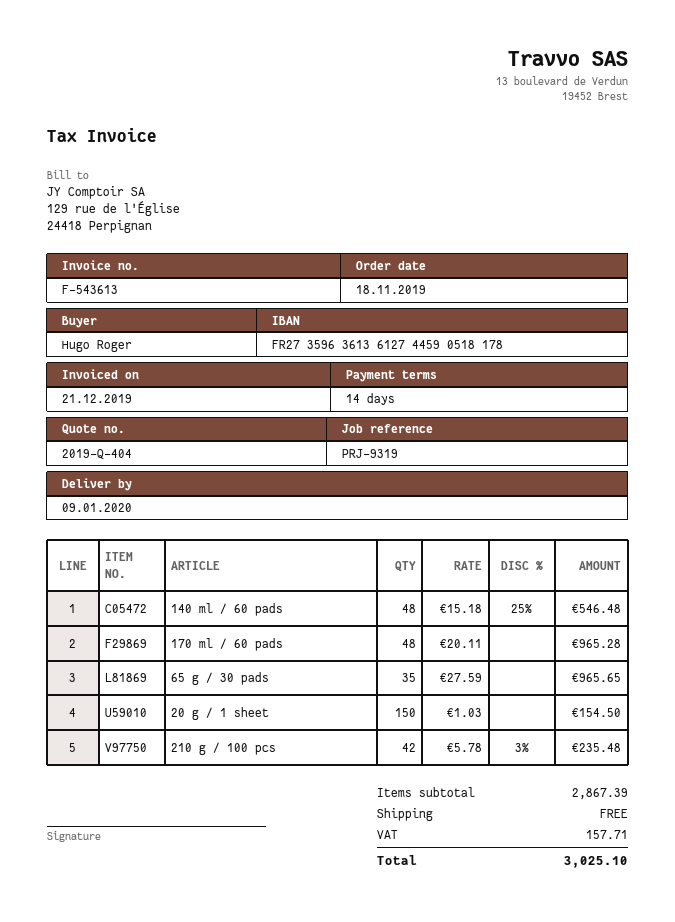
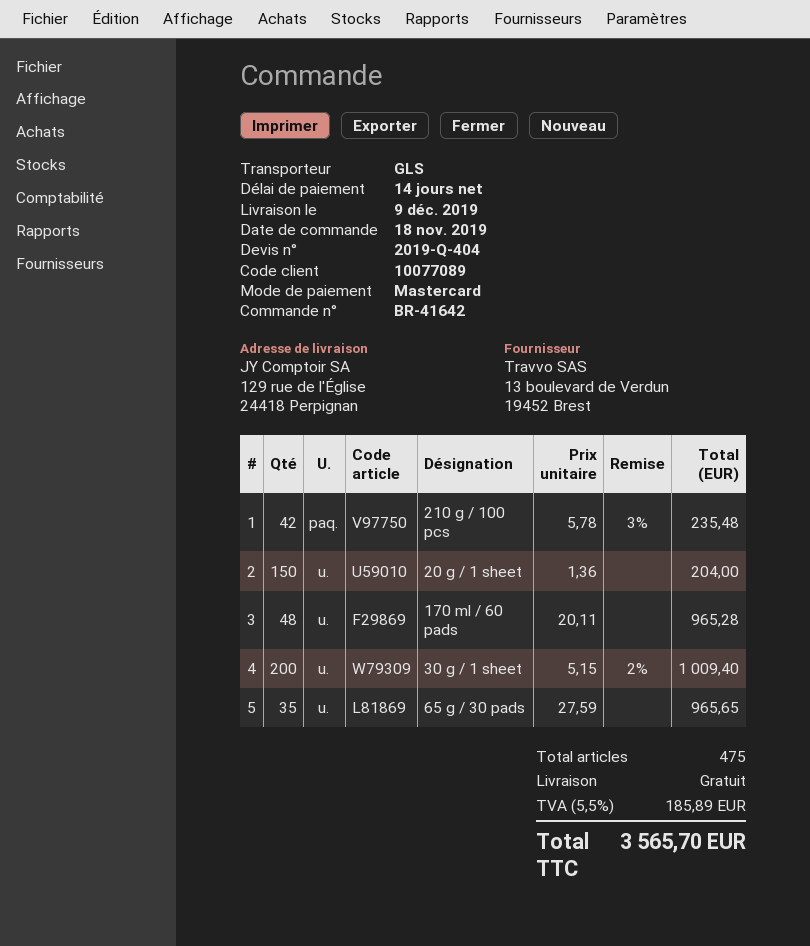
delivery date: 2020-01-09 -> 2019-12-09
140 ml / 60 pads: 48 x 15.18 - 25% = 546.48 -> none
20 g / 1 sheet: 150 x 1.03 = 154.50 -> 150 x 1.36 = 204.00
30 g / 1 sheet: none -> 200 x 5.15 - 2% = 1009.40
tax: 157.71 -> 185.89
total: 3025.10 -> 3565.70

